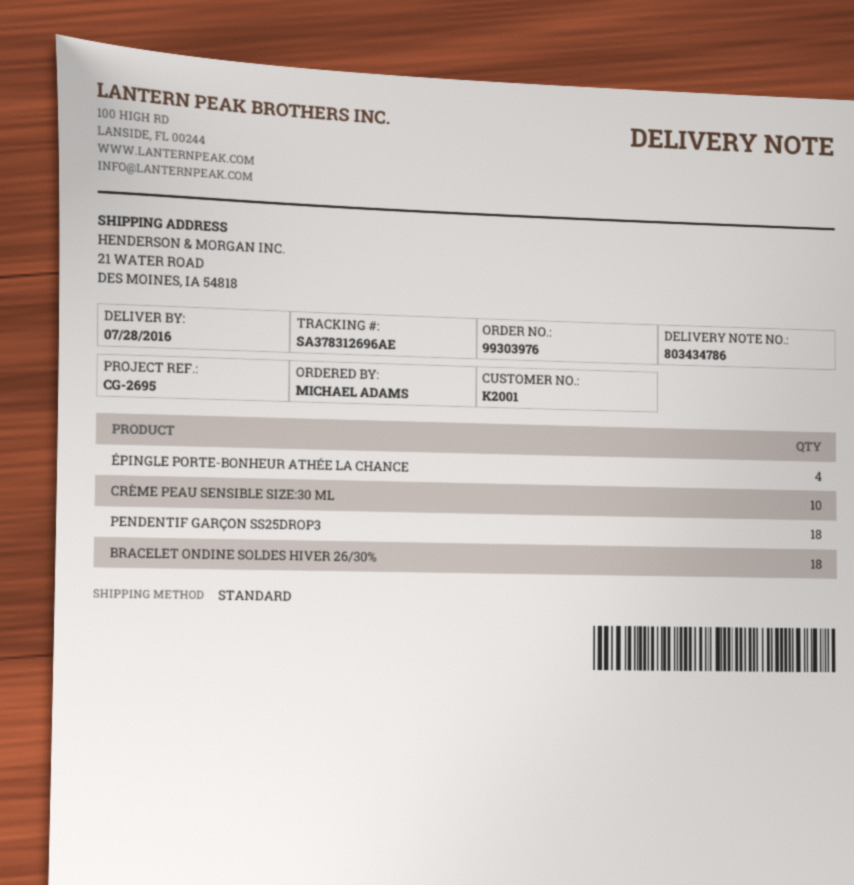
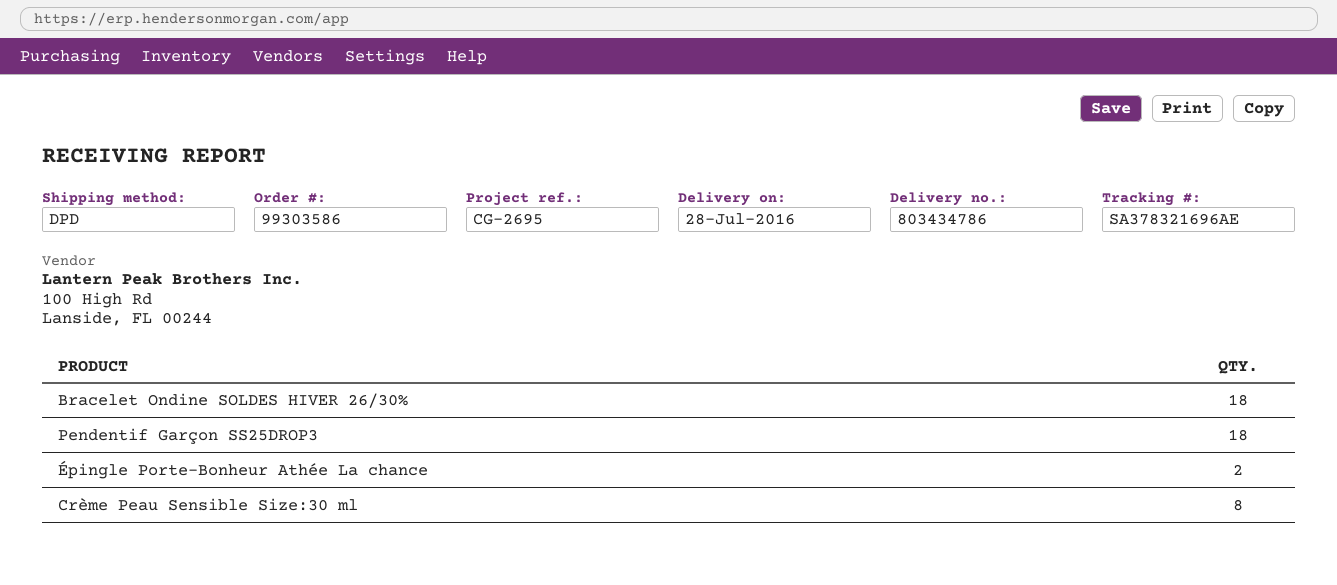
order number: 99303976 -> 99303586
shipping method: standard -> DPD
tracking number: SA378312696AE -> SA378321696AE
ÉPINGLE PORTE-BONHEUR ATHÉE LA CHANCE: 4 -> 2
CRÈME PEAU SENSIBLE SIZE:30 ML: 10 -> 8

